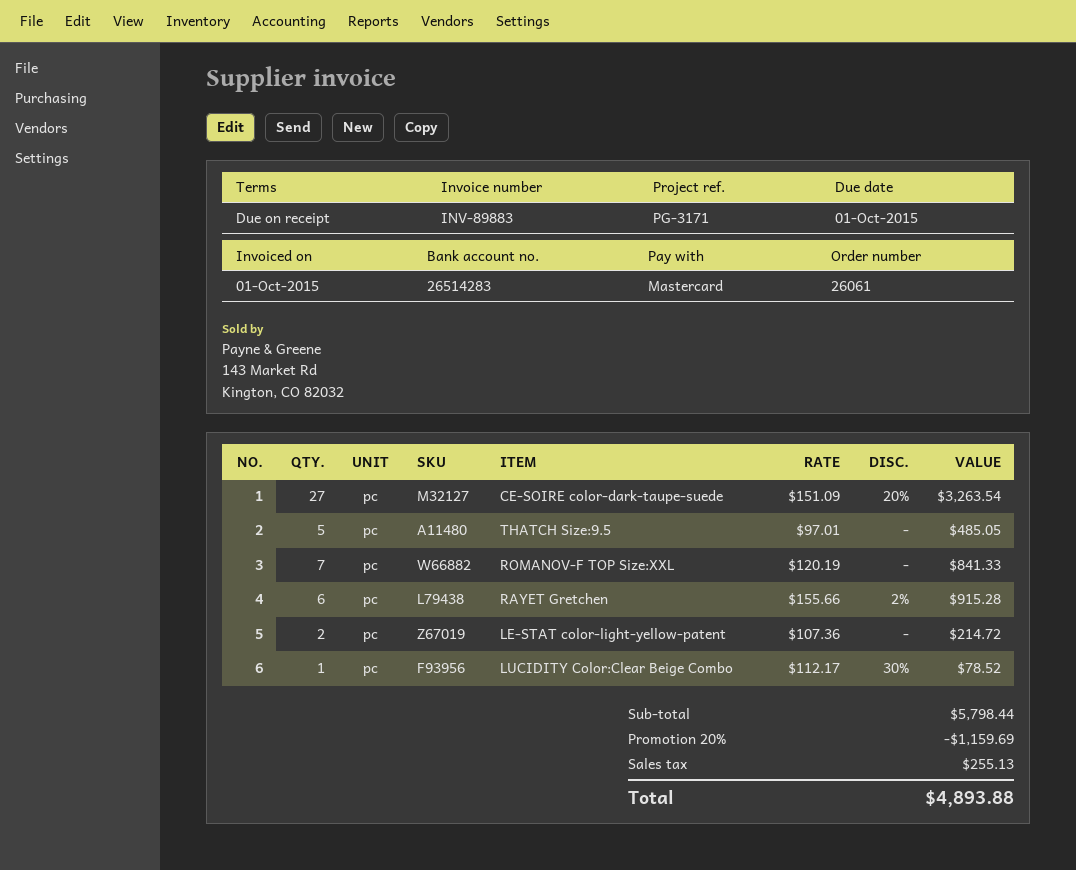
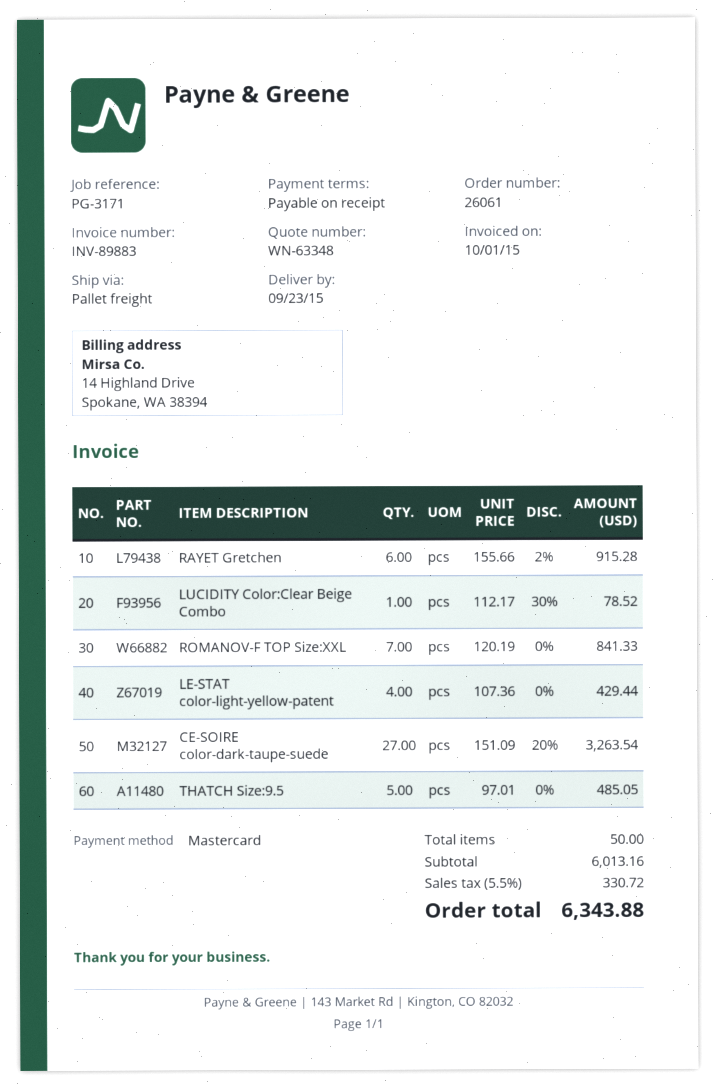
LE-STAT color-light-yellow-patent: 2 x 107.36 = 214.72 -> 4 x 107.36 = 429.44
subtotal: 5798.44 -> 6013.16
discount: 20% = 1159.69 -> none
tax: 255.13 -> 330.72
total: 4893.88 -> 6343.88

